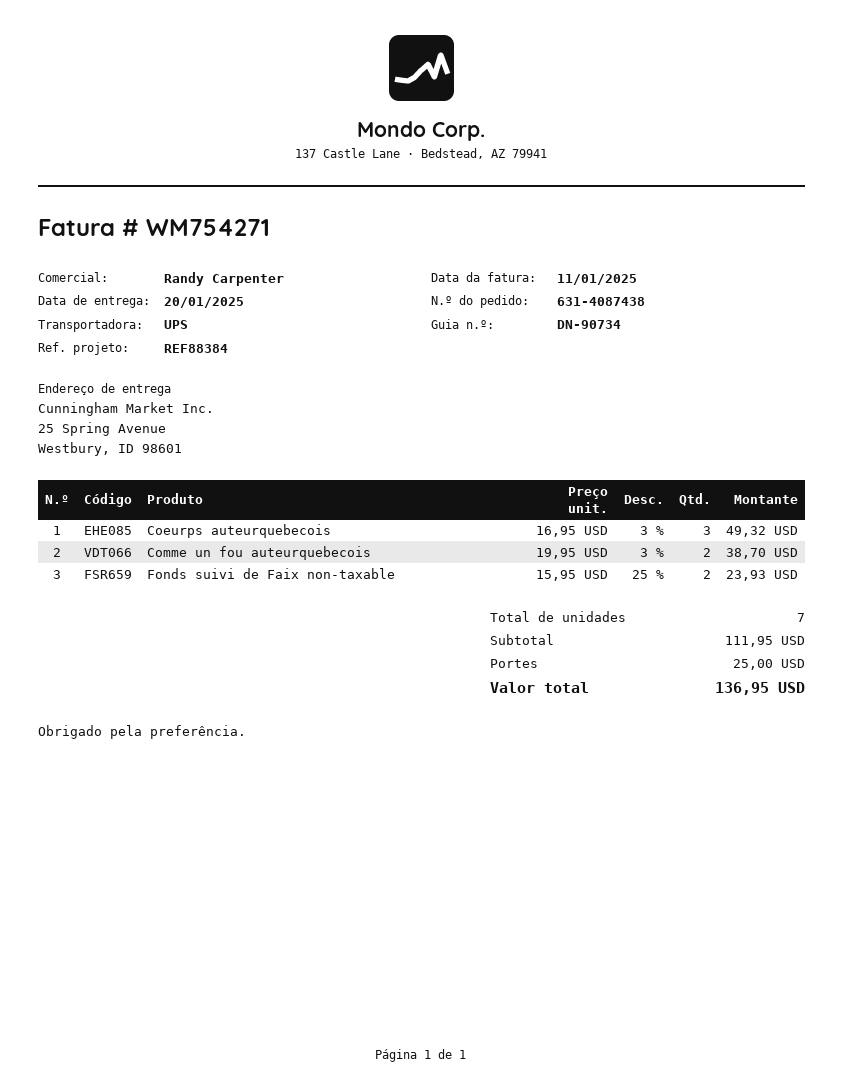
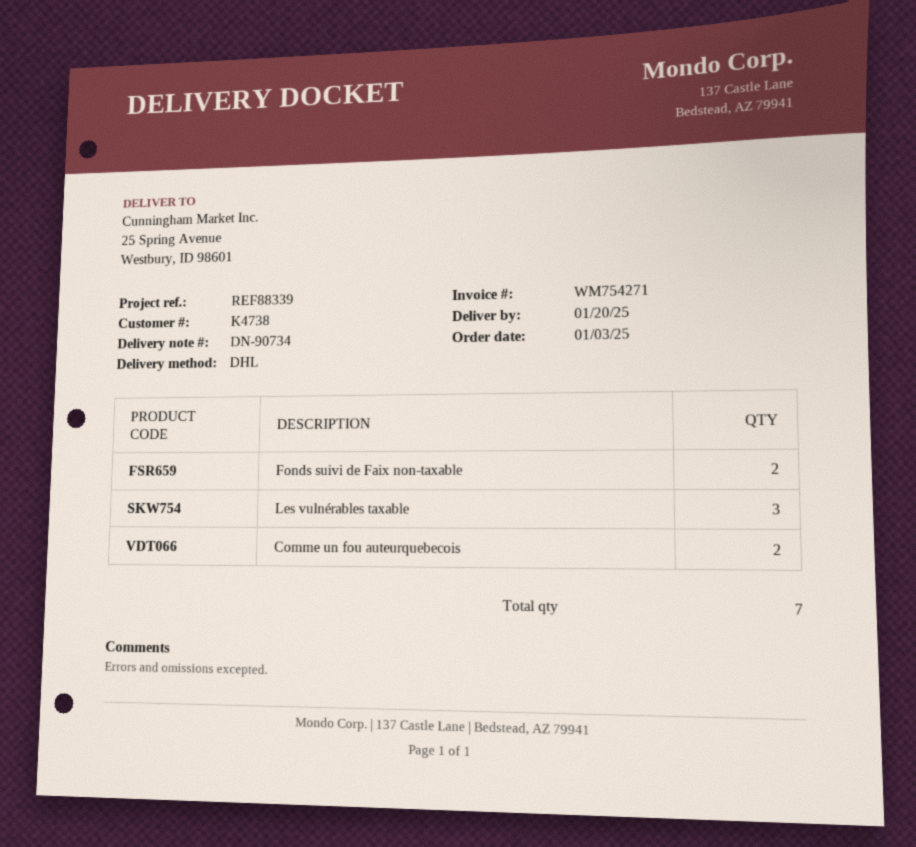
reference: REF88384 -> REF88339
shipping method: UPS -> DHL
Coeurps auteurquebecois: 3 -> none
Les vulnérables taxable: none -> 3

